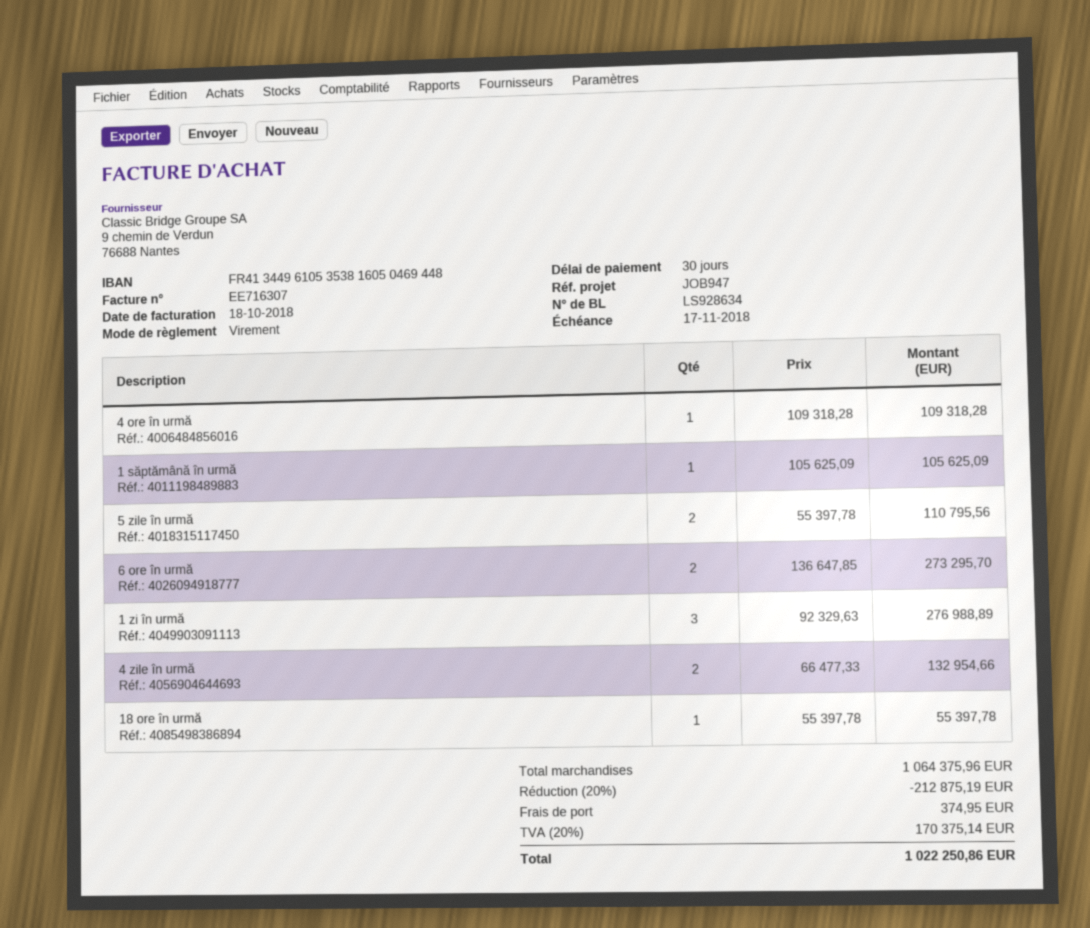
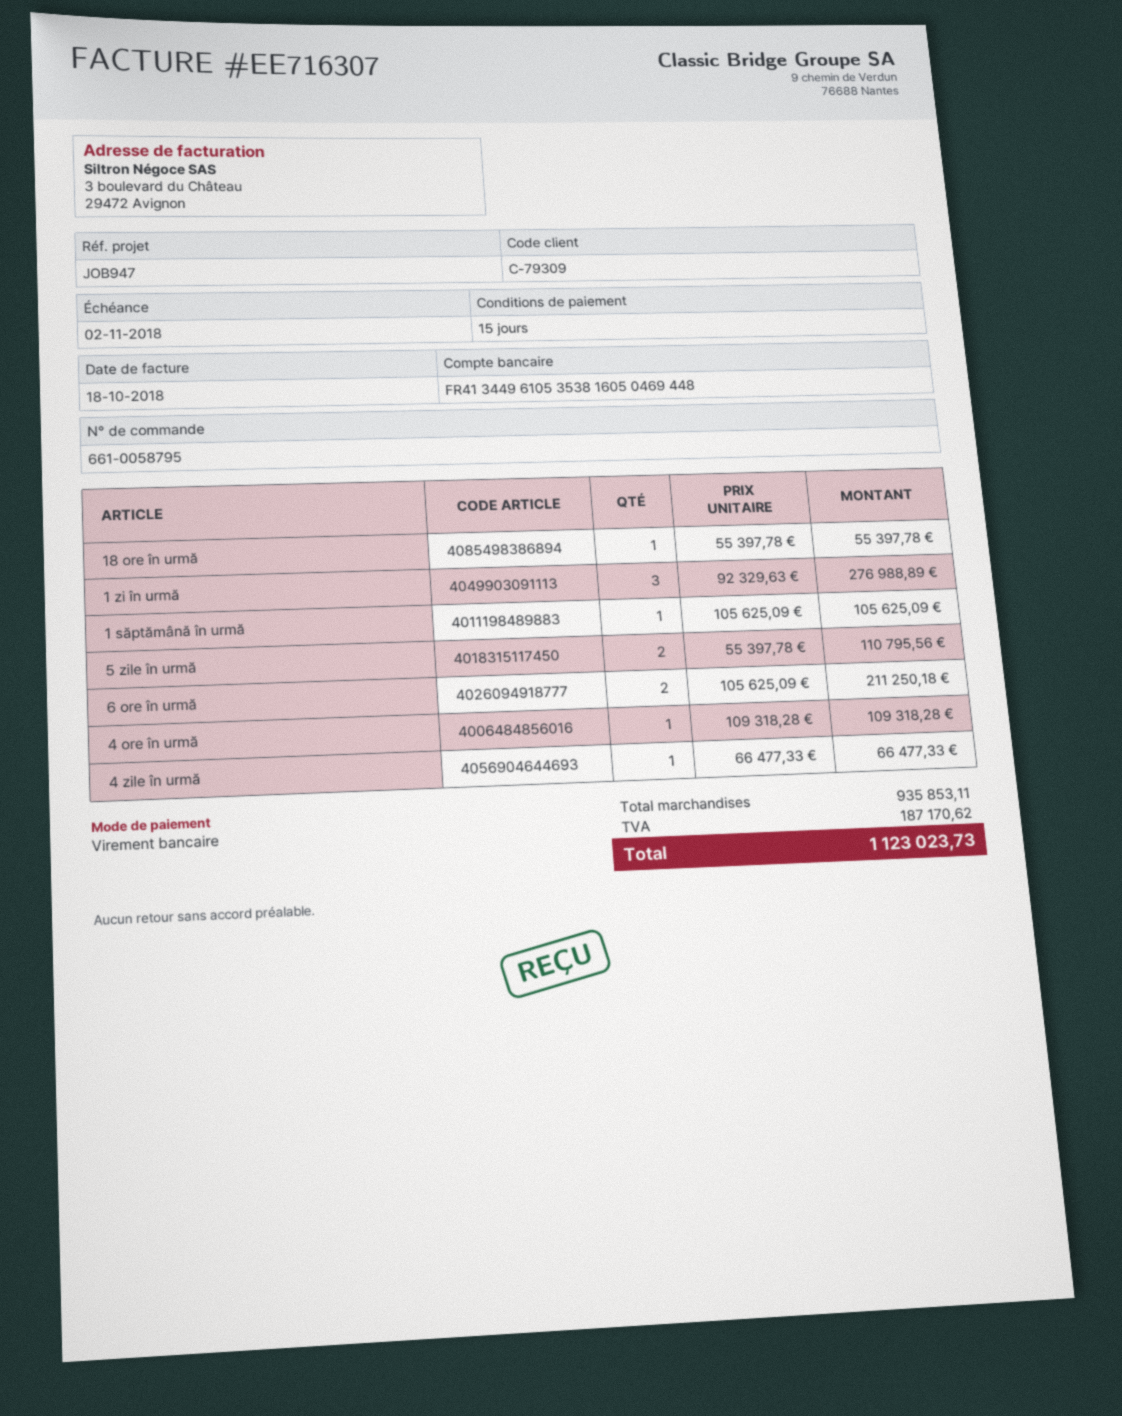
payment terms: 30 days -> 15 days
due date: 2018-11-17 -> 2018-11-02
6 ore în urmă: 2 x 136647.85 = 273295.70 -> 2 x 105625.09 = 211250.18
4 zile în urmă: 2 x 66477.33 = 132954.66 -> 1 x 66477.33 = 66477.33
subtotal: 1064375.96 -> 935853.11
discount: 20% = 212875.19 -> none
shipping: 374.95 -> none
tax: 170375.14 -> 187170.62
total: 1022250.86 -> 1123023.73

